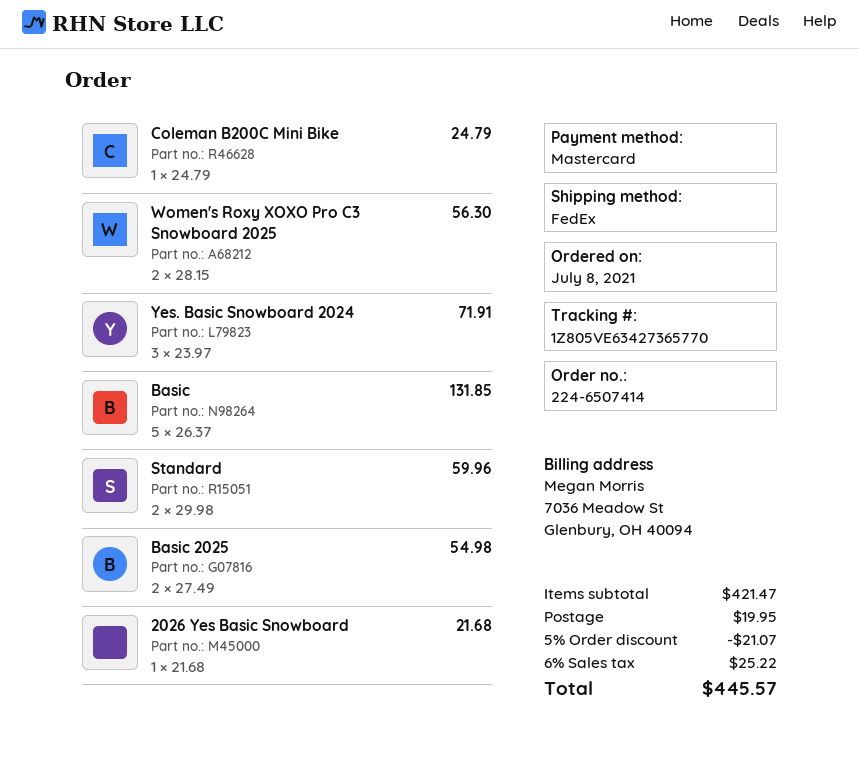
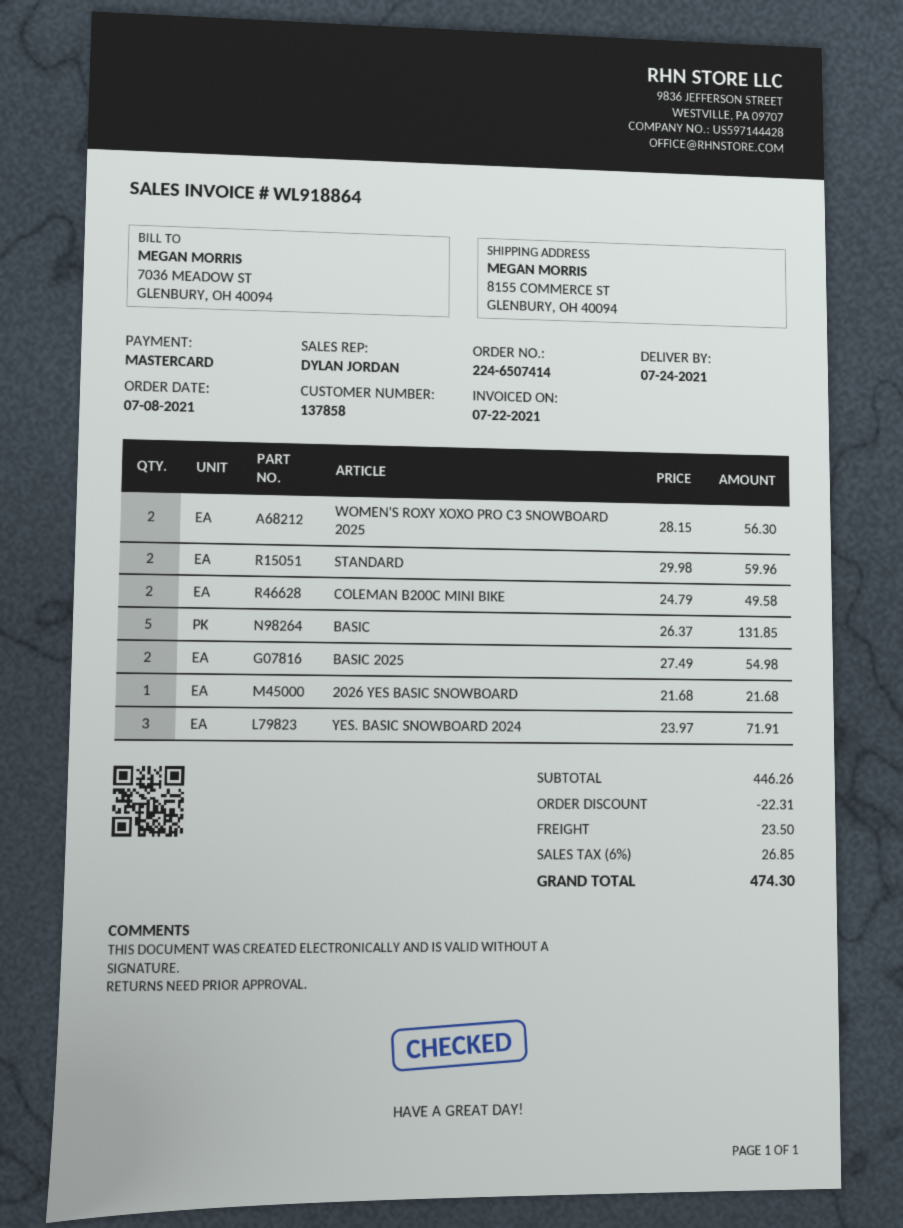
Coleman B200C Mini Bike: 1 x 24.79 = 24.79 -> 2 x 24.79 = 49.58
subtotal: 421.47 -> 446.26
discount: 21.07 -> 22.31
shipping: 19.95 -> 23.50
tax: 6% = 25.22 -> 6% = 26.85
total: 445.57 -> 474.30

